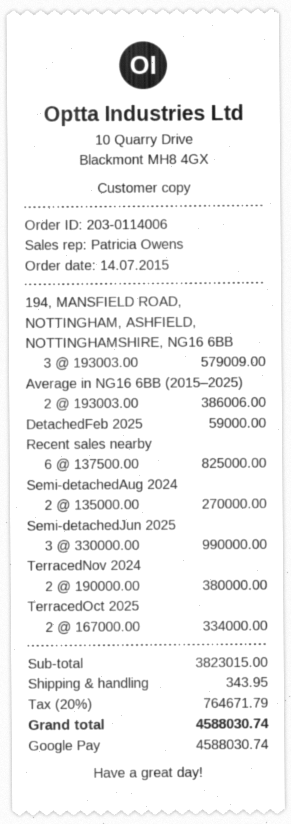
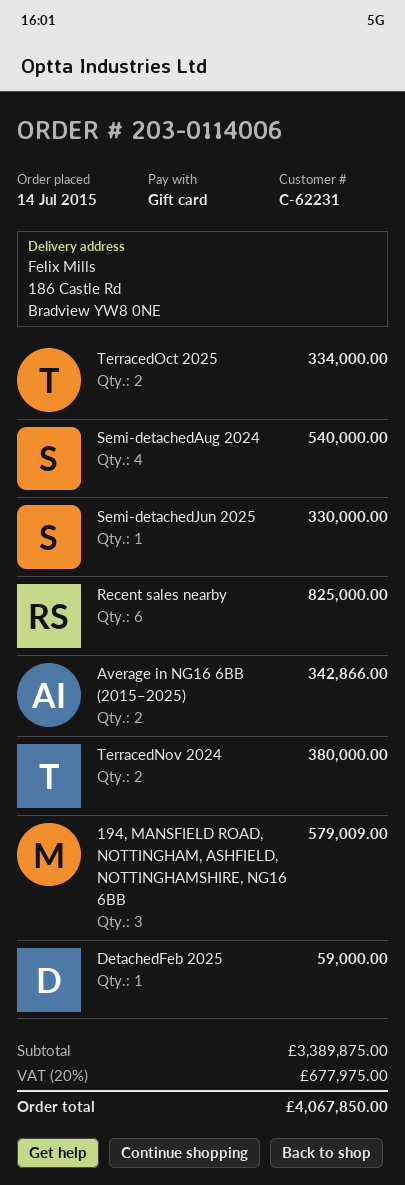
payment method: Google Pay -> gift card
Average in NG16 6BB (2015–2025): 2 for 386006.00 -> 2 for 342866.00
Semi-detachedAug 2024: 2 for 270000.00 -> 4 for 540000.00
Semi-detachedJun 2025: 3 for 990000.00 -> 1 for 330000.00
subtotal: 3823015.00 -> 3389875.00
shipping: 343.95 -> none
tax: 20% = 764671.79 -> 20% = 677975.00
total: 4588030.74 -> 4067850.00

